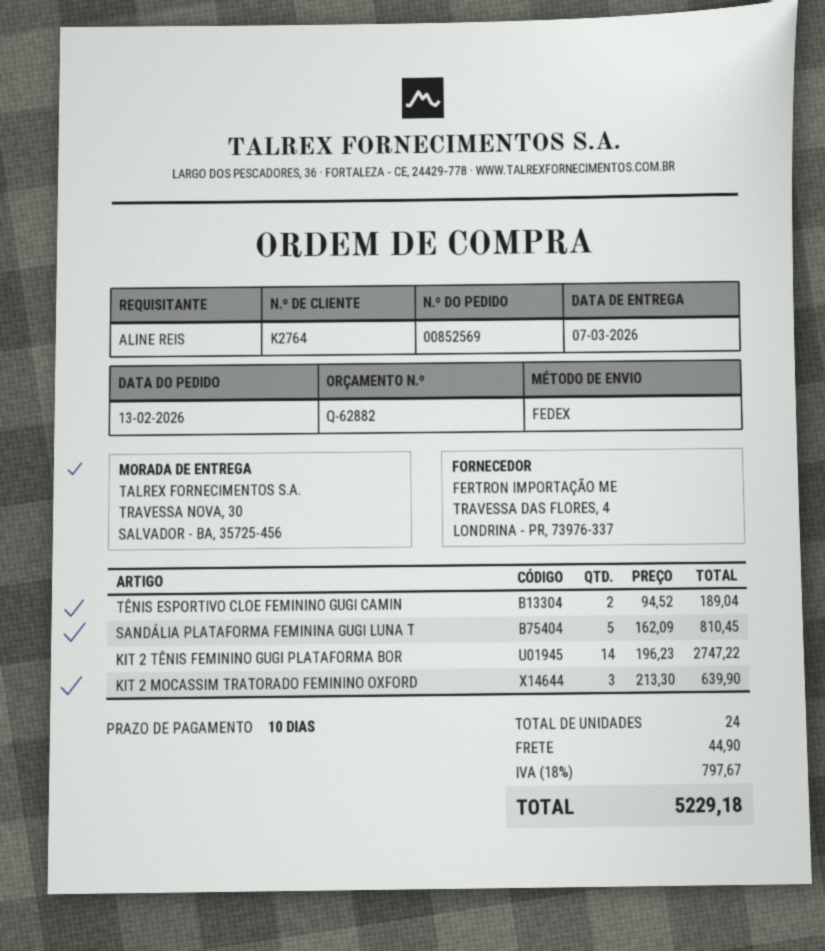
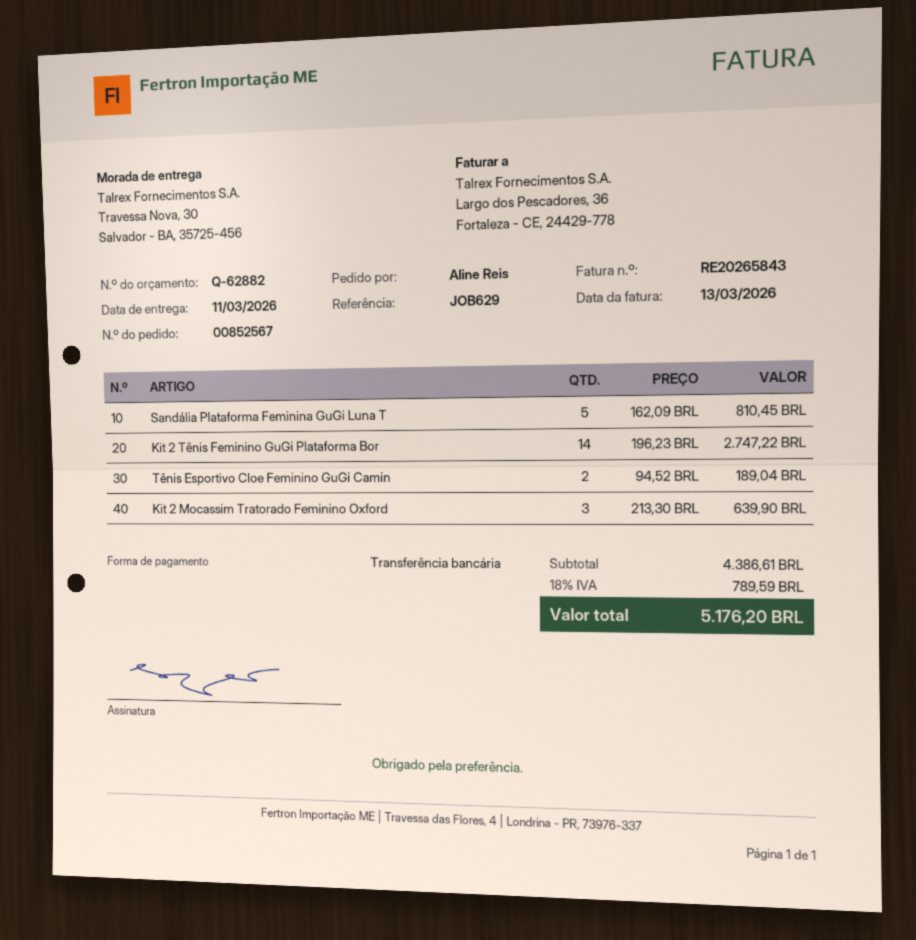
order number: 00852569 -> 00852567
delivery date: 2026-03-07 -> 2026-03-11
shipping: 44.90 -> none
tax: 18% = 797.67 -> 18% = 789.59
total: 5229.18 -> 5176.20

